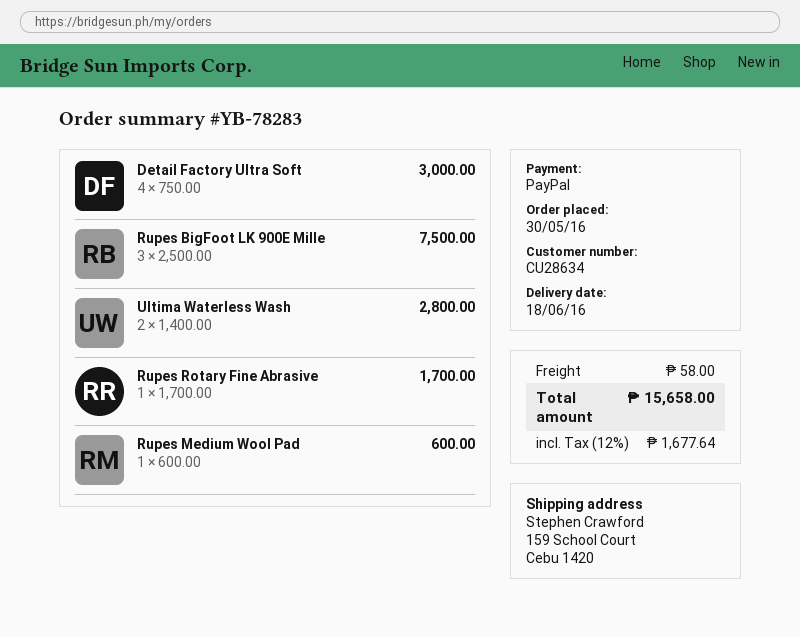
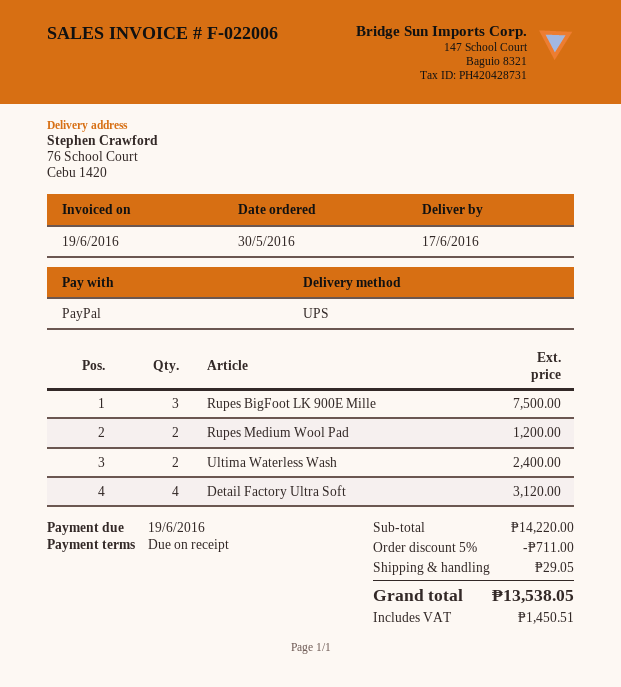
delivery date: 2016-06-18 -> 2016-06-17
ship to: 159 School Court, Cebu 1420 -> 76 School Court, Cebu 1420
Detail Factory Ultra Soft: 4 for 3000.00 -> 4 for 3120.00
Ultima Waterless Wash: 2 for 2800.00 -> 2 for 2400.00
Rupes Rotary Fine Abrasive: 1 for 1700.00 -> none
Rupes Medium Wool Pad: 1 for 600.00 -> 2 for 1200.00
discount: none -> 5% = 711.00
shipping: 58.00 -> 29.05
tax: 1677.64 -> 1450.51
total: 15658.00 -> 13538.05

